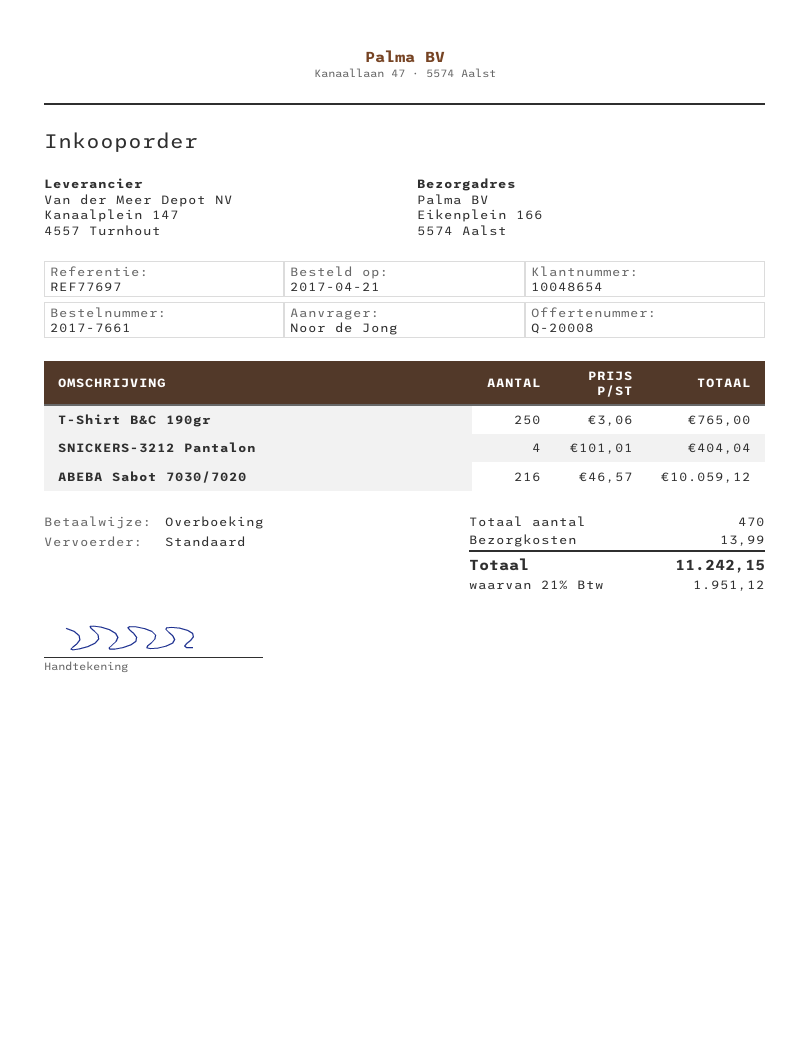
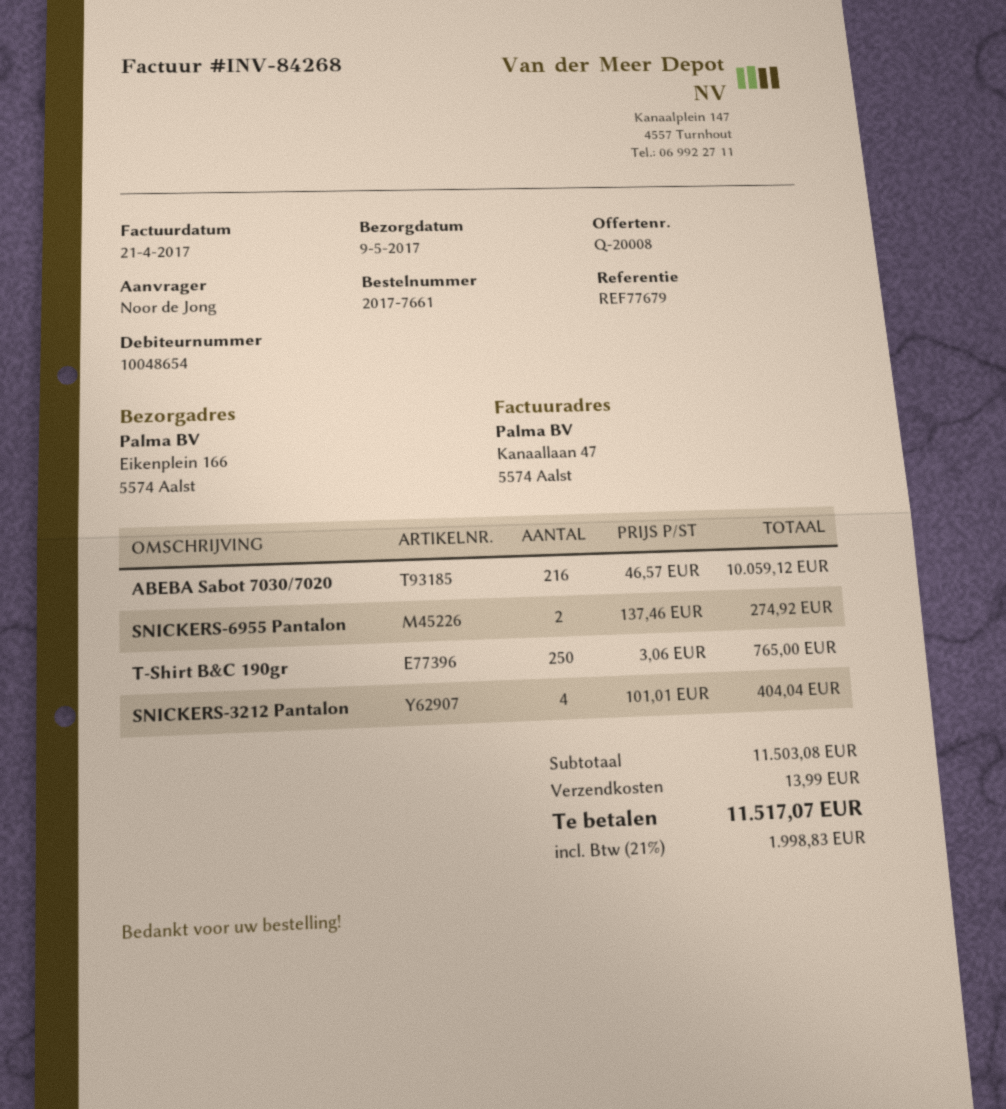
reference: REF77697 -> REF77679
SNICKERS-6955 Pantalon: none -> 2 x 137.46 = 274.92
tax: 21% = 1951.12 -> 21% = 1998.83
total: 11242.15 -> 11517.07

